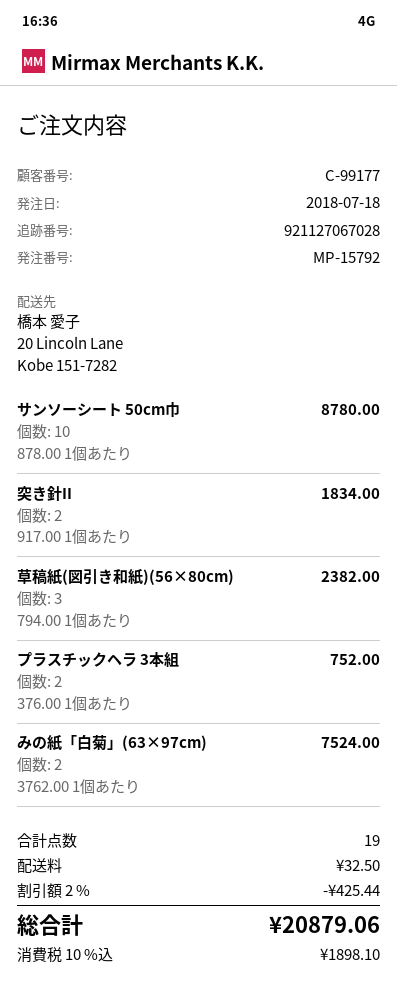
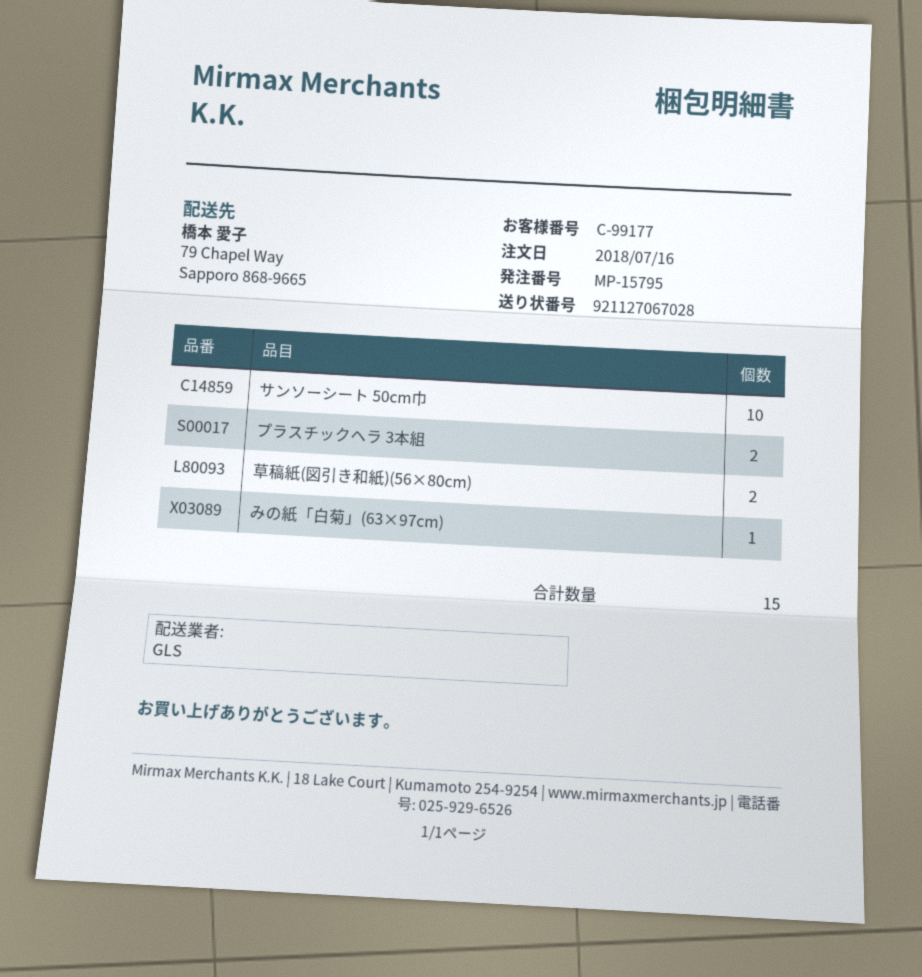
order number: MP-15792 -> MP-15795
order date: 2018-07-18 -> 2018-07-16
ship to: 20 Lincoln Lane, Kobe 151-7282 -> 79 Chapel Way, Sapporo 868-9665
突き針II: 2 -> none
草稿紙(図引き和紙)(56×80cm): 3 -> 2
みの紙「白菊」(63×97cm): 2 -> 1
total quantity: 19 -> 15

